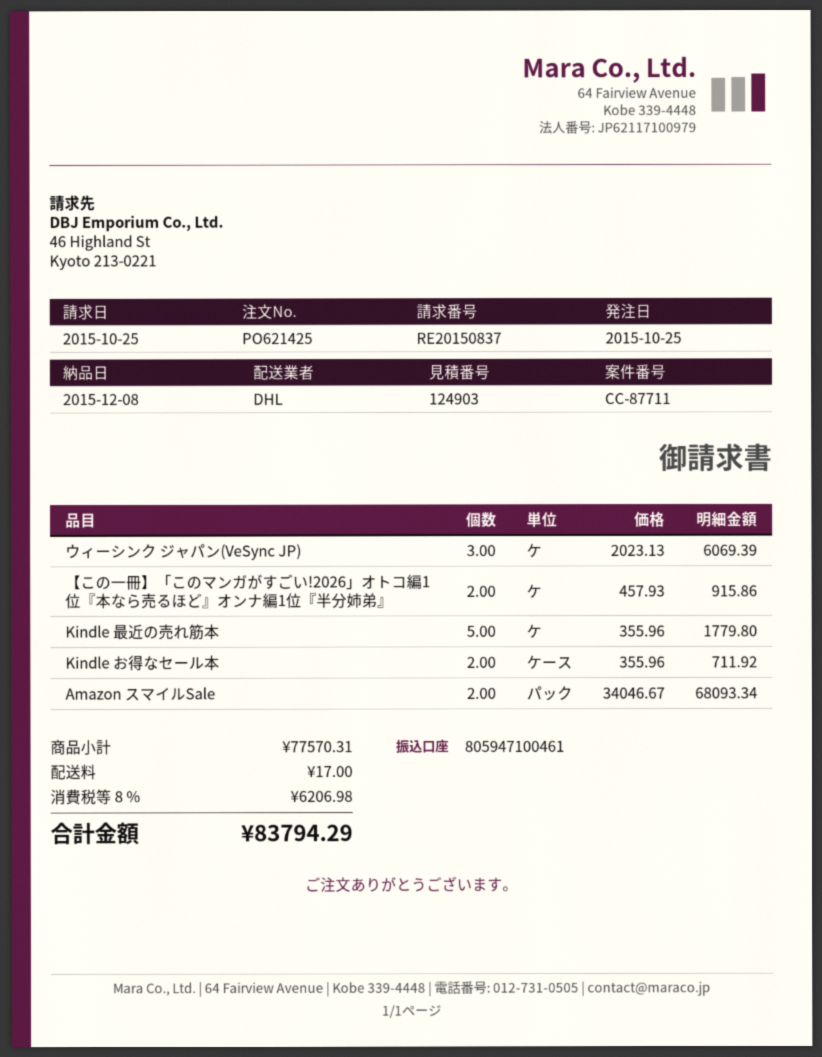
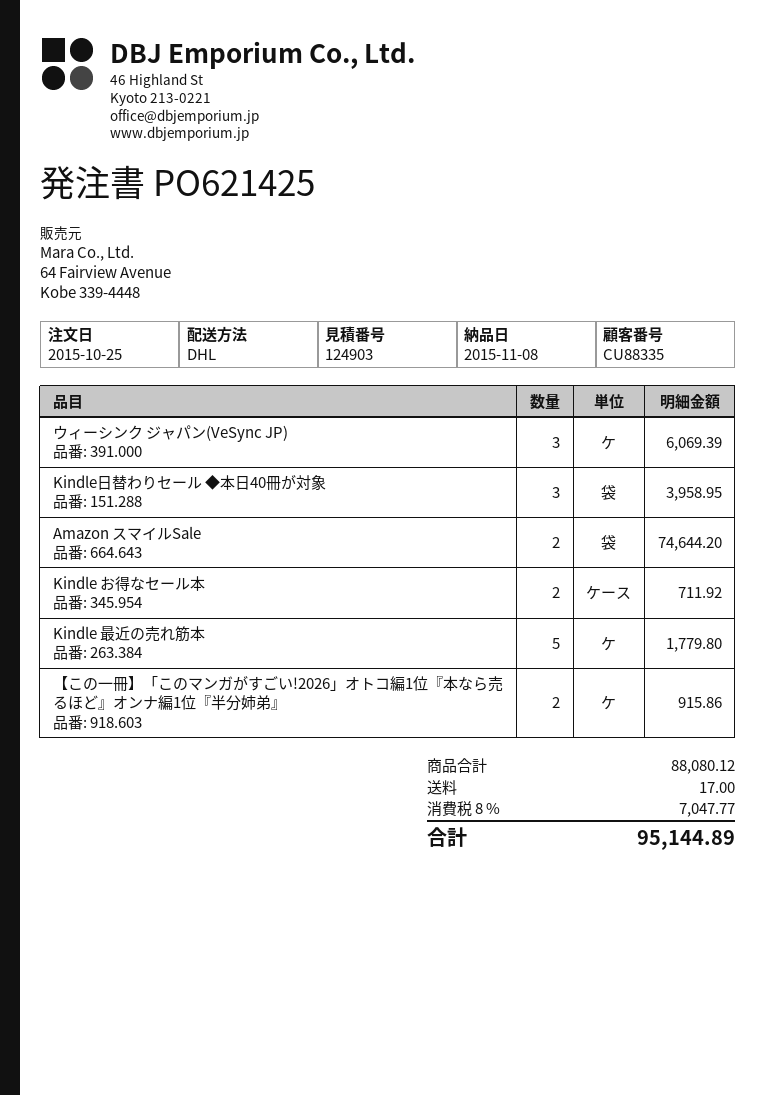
delivery date: 2015-12-08 -> 2015-11-08
Amazon スマイルSale: 2 for 68093.34 -> 2 for 74644.20
Kindle日替わりセール ◆本日40冊が対象: none -> 3 for 3958.95
subtotal: 77570.31 -> 88080.12
tax: 8% = 6206.98 -> 8% = 7047.77
total: 83794.29 -> 95144.89

